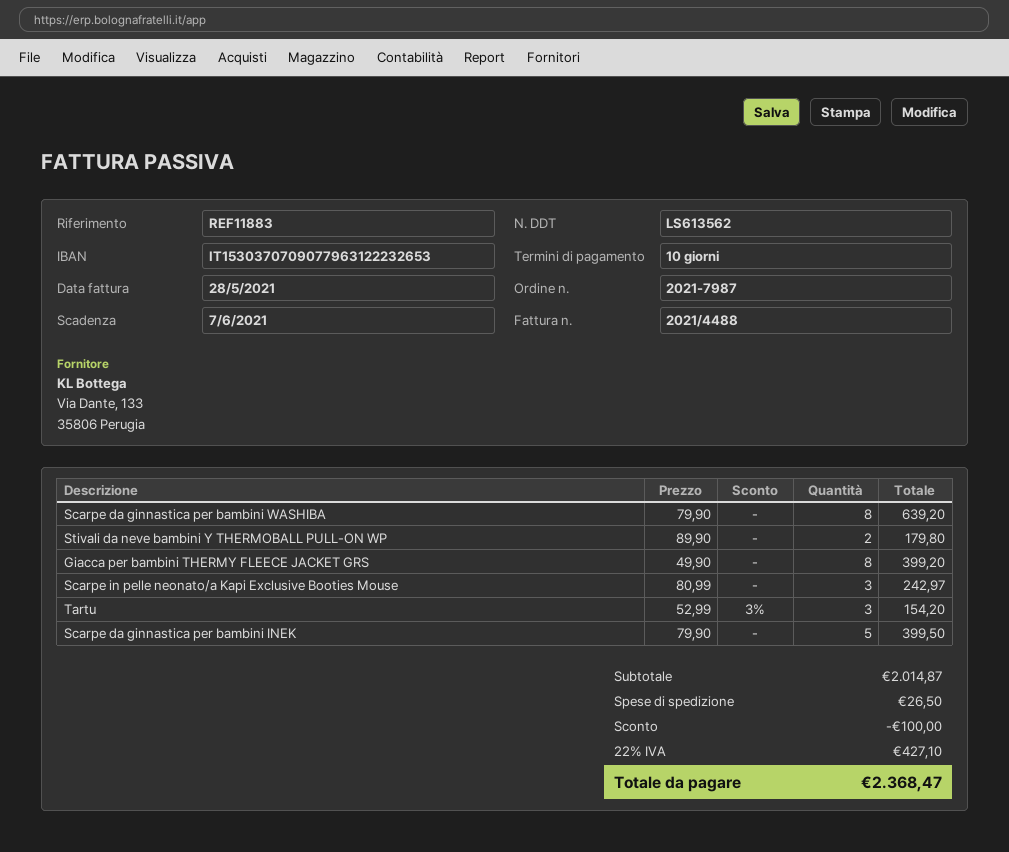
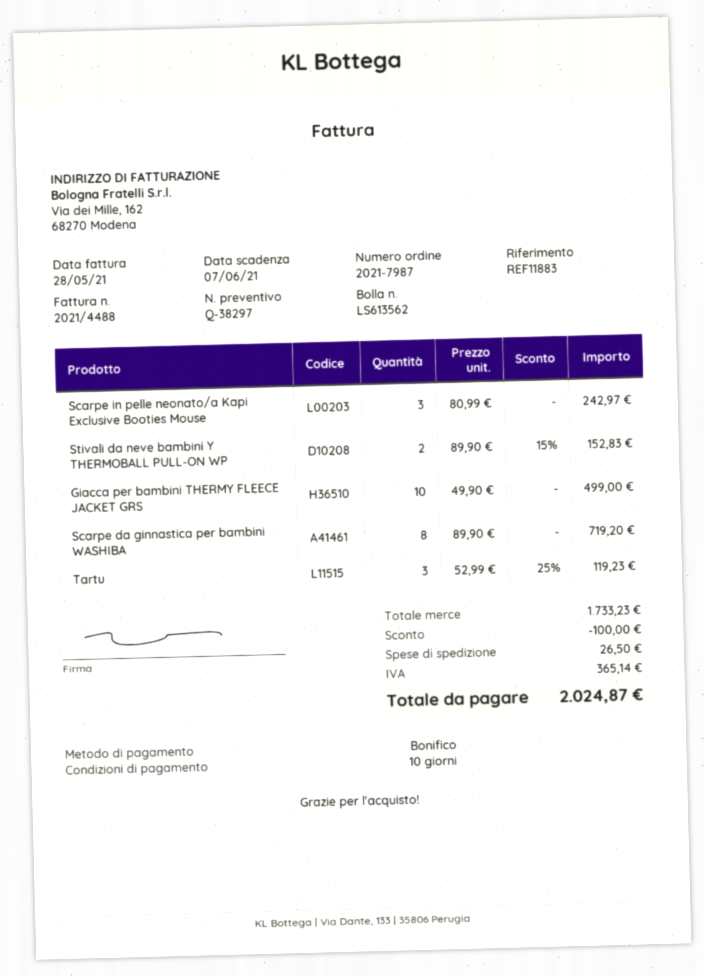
Scarpe da ginnastica per bambini WASHIBA: 8 x 79.90 = 639.20 -> 8 x 89.90 = 719.20
Stivali da neve bambini Y THERMOBALL PULL-ON WP: 2 x 89.90 = 179.80 -> 2 x 89.90 - 15% = 152.83
Giacca per bambini THERMY FLEECE JACKET GRS: 8 x 49.90 = 399.20 -> 10 x 49.90 = 499.00
Tartu: 3 x 52.99 - 3% = 154.20 -> 3 x 52.99 - 25% = 119.23
Scarpe da ginnastica per bambini INEK: 5 x 79.90 = 399.50 -> none
subtotal: 2014.87 -> 1733.23
tax: 427.10 -> 365.14
total: 2368.47 -> 2024.87

